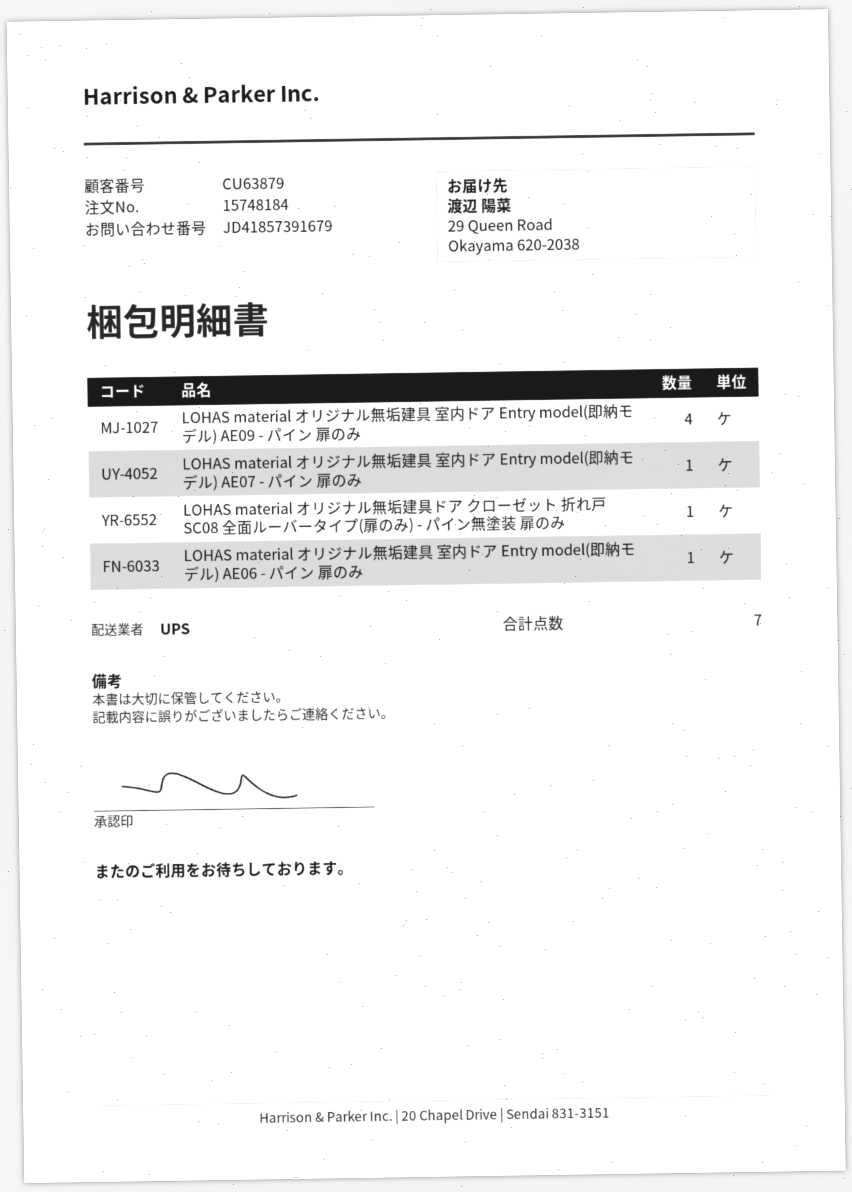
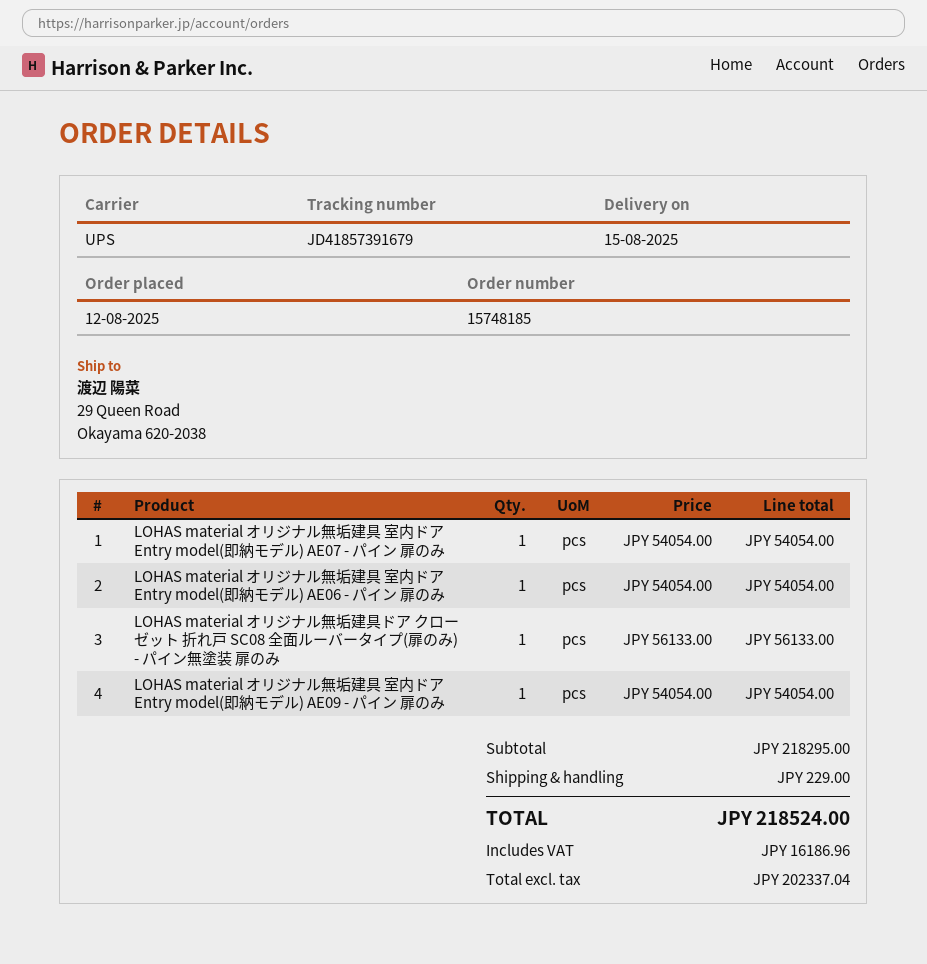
order number: 15748184 -> 15748185
LOHAS material オリジナル無垢建具 室内ドア Entry model(即納モデル) AE09 - パイン 扉のみ: 4 -> 1

